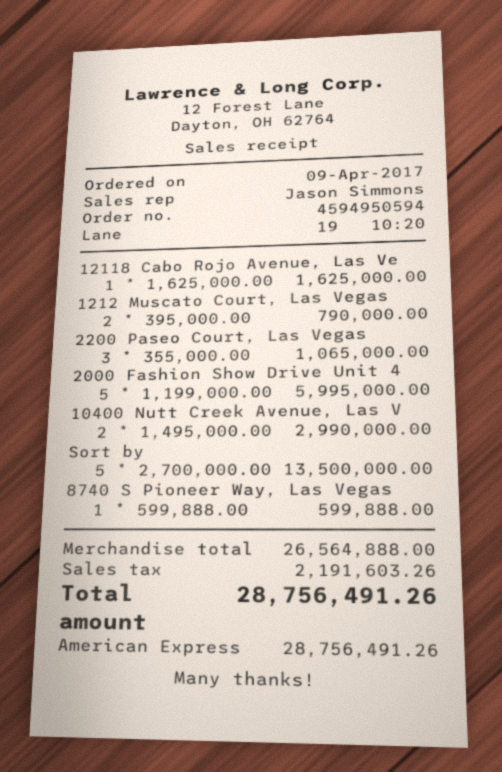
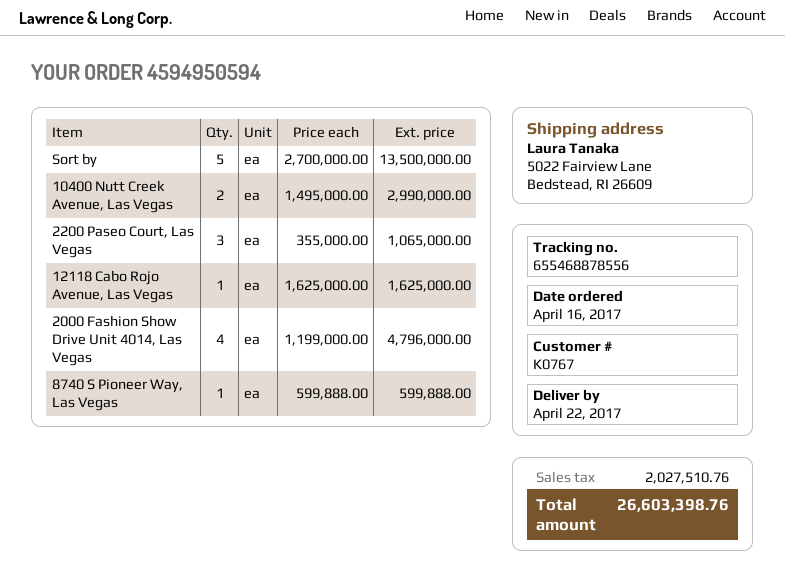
order date: 2017-04-09 -> 2017-04-16
1212 Muscato Court, Las Vegas: 2 x 395000.00 = 790000.00 -> none
2000 Fashion Show Drive Unit 4: 5 x 1199000.00 = 5995000.00 -> 4 x 1199000.00 = 4796000.00
tax: 2191603.26 -> 2027510.76
total: 28756491.26 -> 26603398.76

